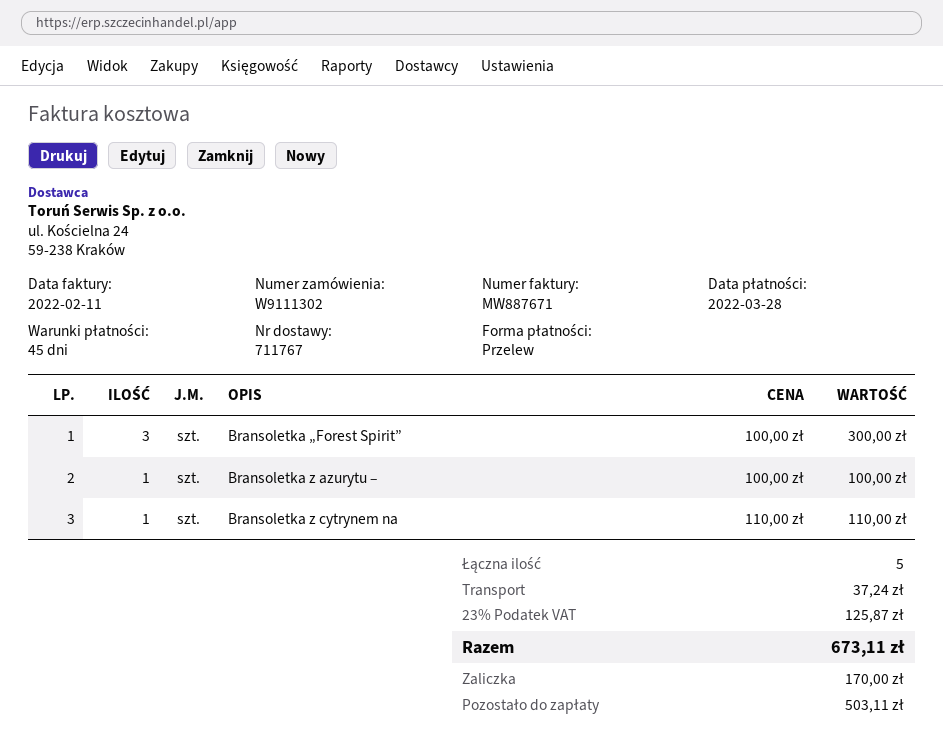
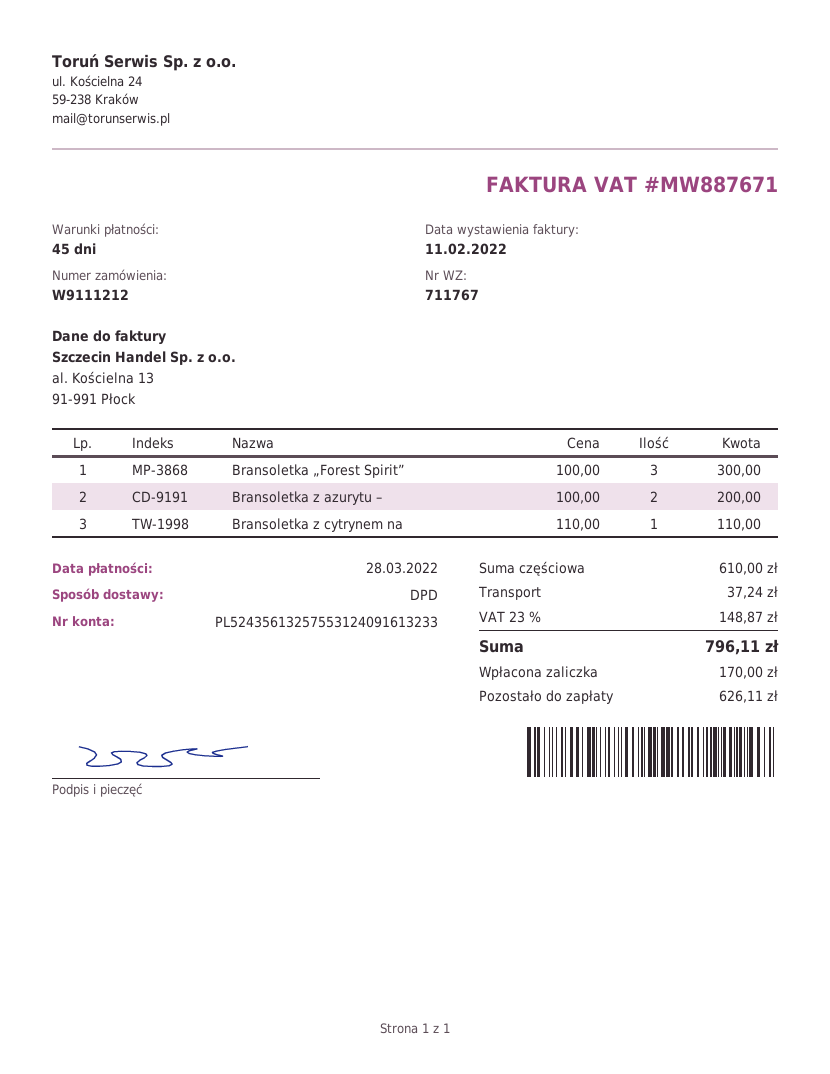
order number: W9111302 -> W9111212
Bransoletka z azurytu –: 1 x 100.00 = 100.00 -> 2 x 100.00 = 200.00
tax: 23% = 125.87 -> 23% = 148.87
total: 673.11 -> 796.11
balance: 503.11 -> 626.11

